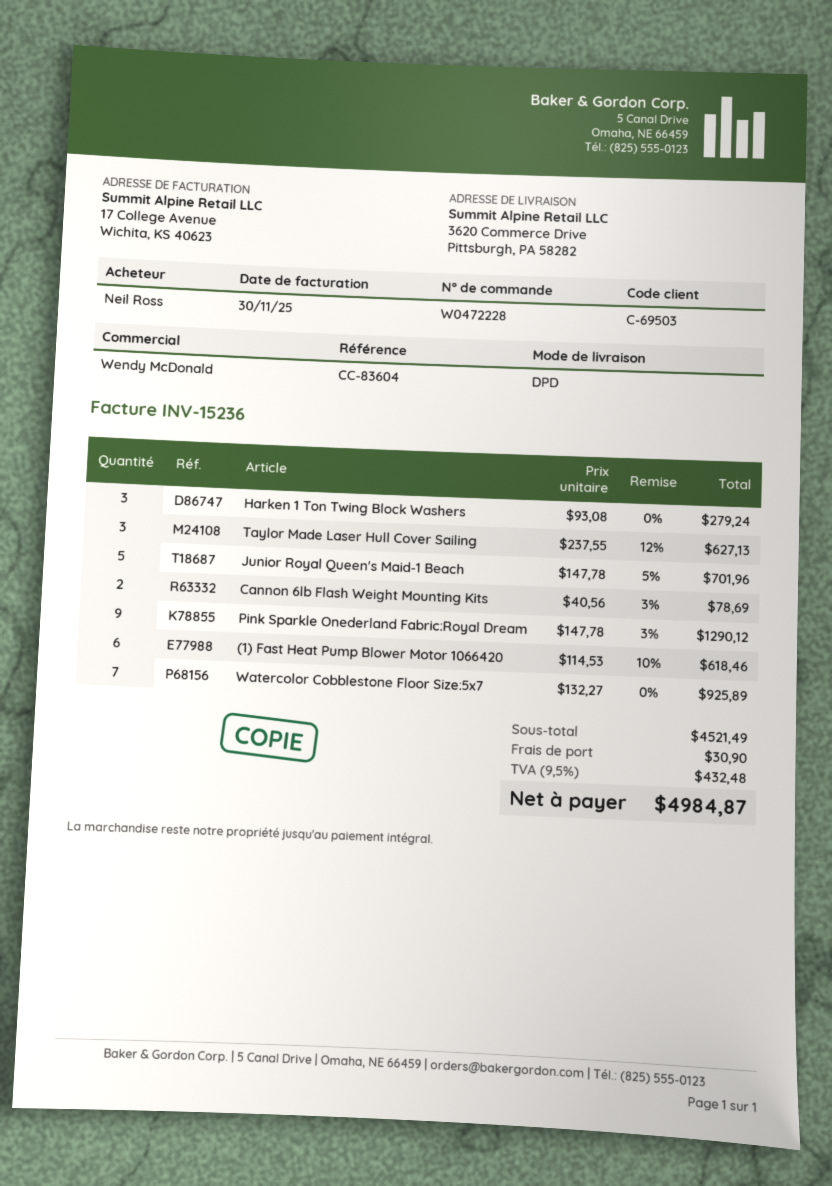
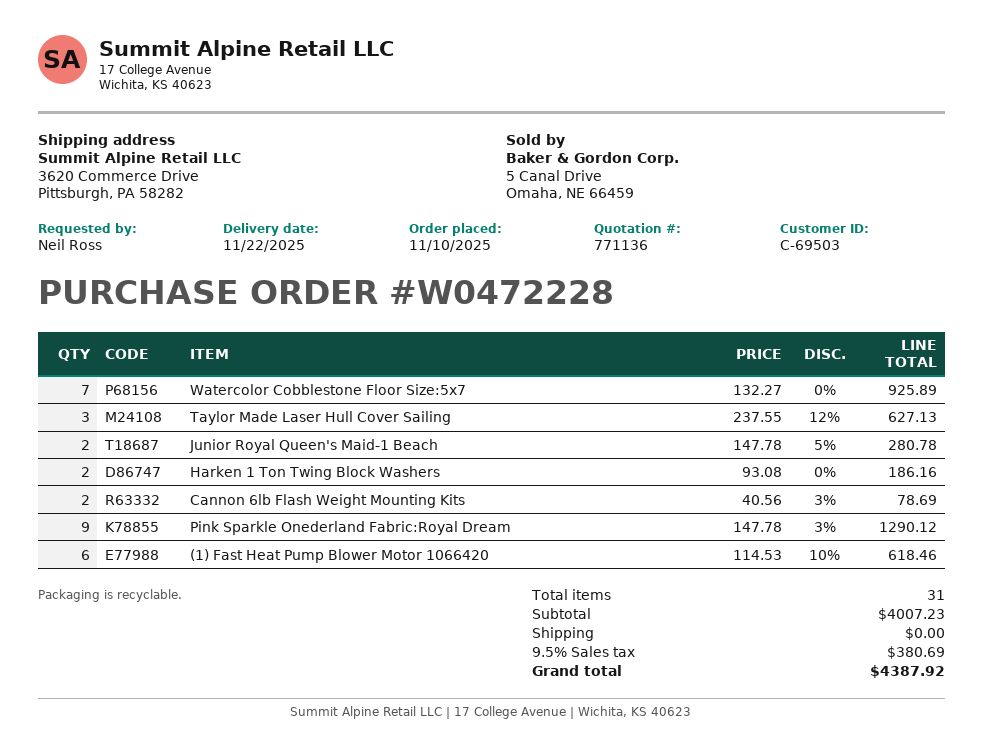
Harken 1 Ton Twing Block Washers: 3 x 93.08 = 279.24 -> 2 x 93.08 = 186.16
Junior Royal Queen's Maid-1 Beach: 5 x 147.78 - 5% = 701.96 -> 2 x 147.78 - 5% = 280.78
subtotal: 4521.49 -> 4007.23
shipping: 30.90 -> 0.00
tax: 9.5% = 432.48 -> 9.5% = 380.69
total: 4984.87 -> 4387.92

